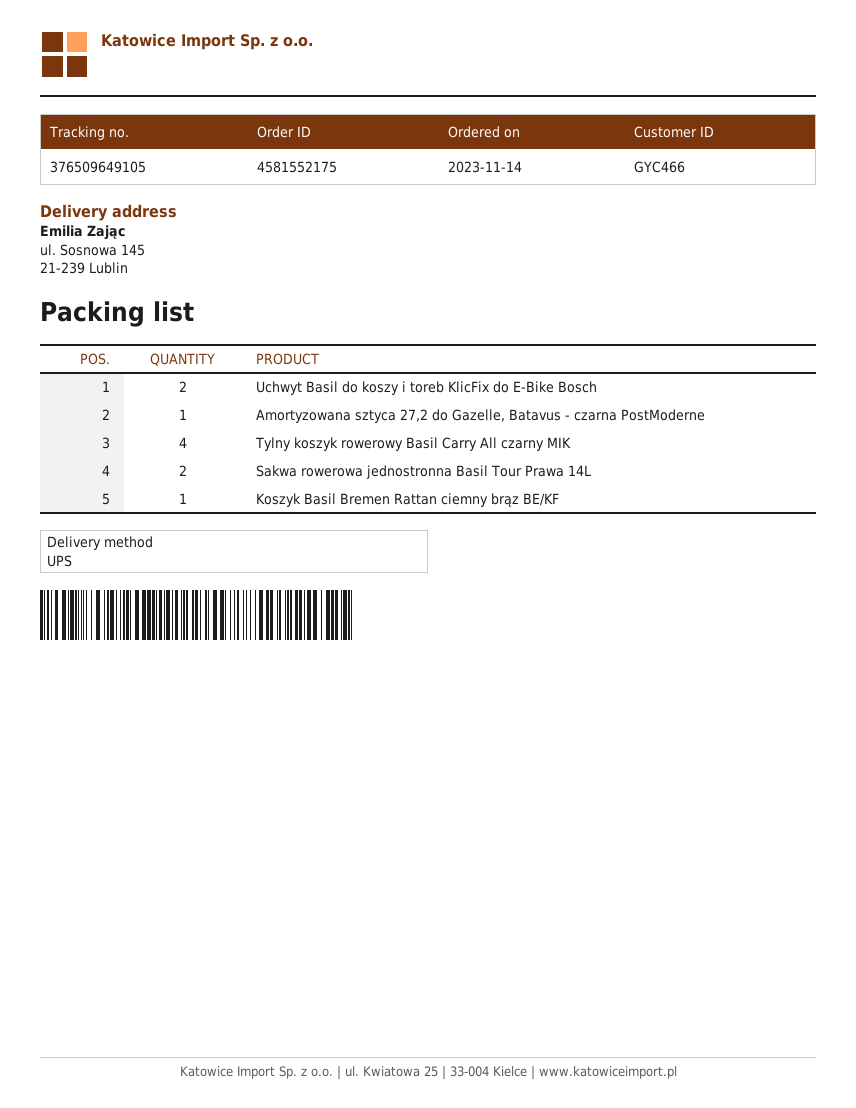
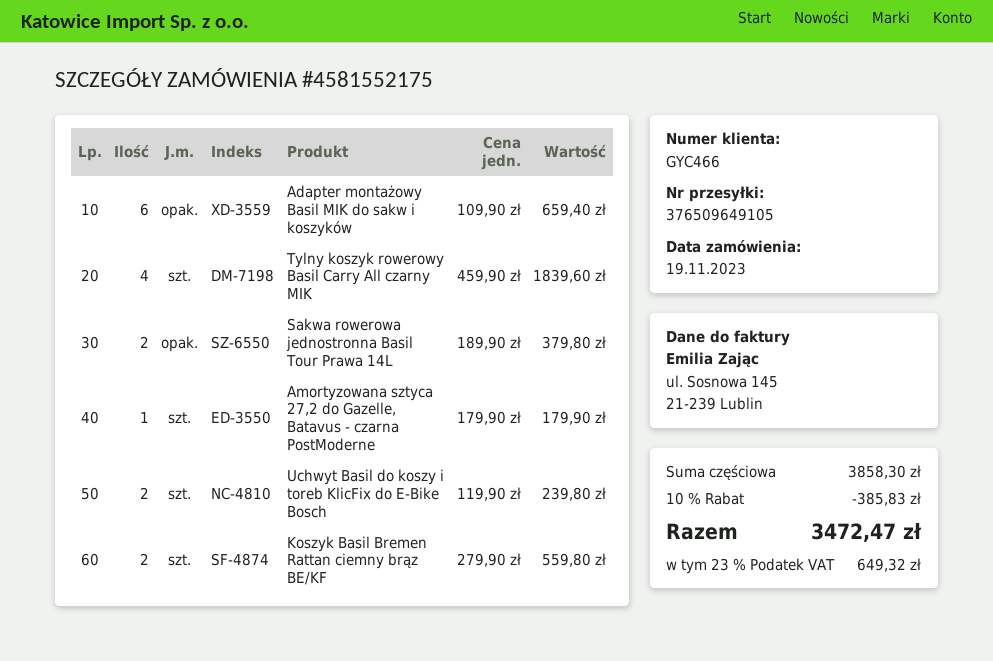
order date: 2023-11-14 -> 2023-11-19
Koszyk Basil Bremen Rattan ciemny brąz BE/KF: 1 -> 2
Adapter montażowy Basil MIK do sakw i koszyków: none -> 6

